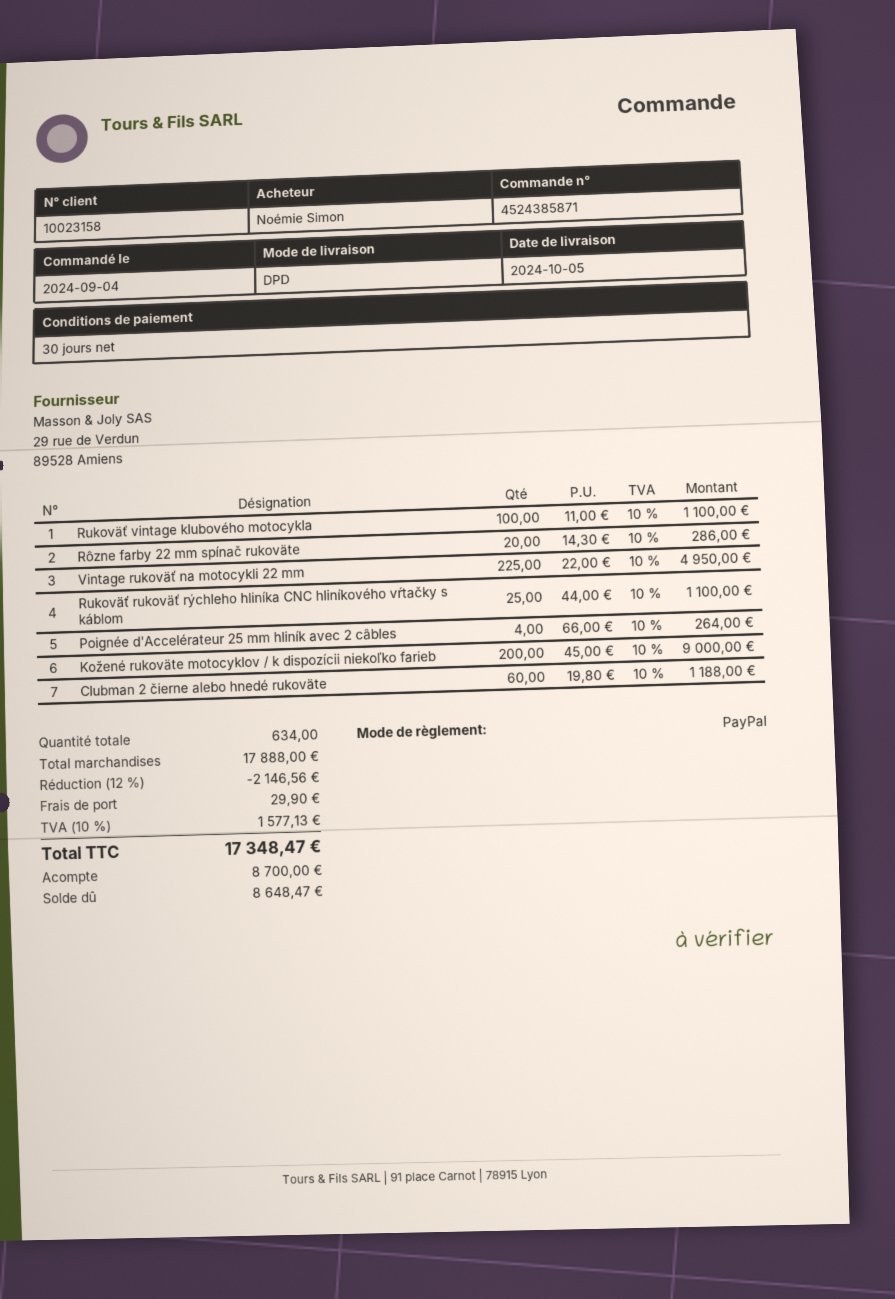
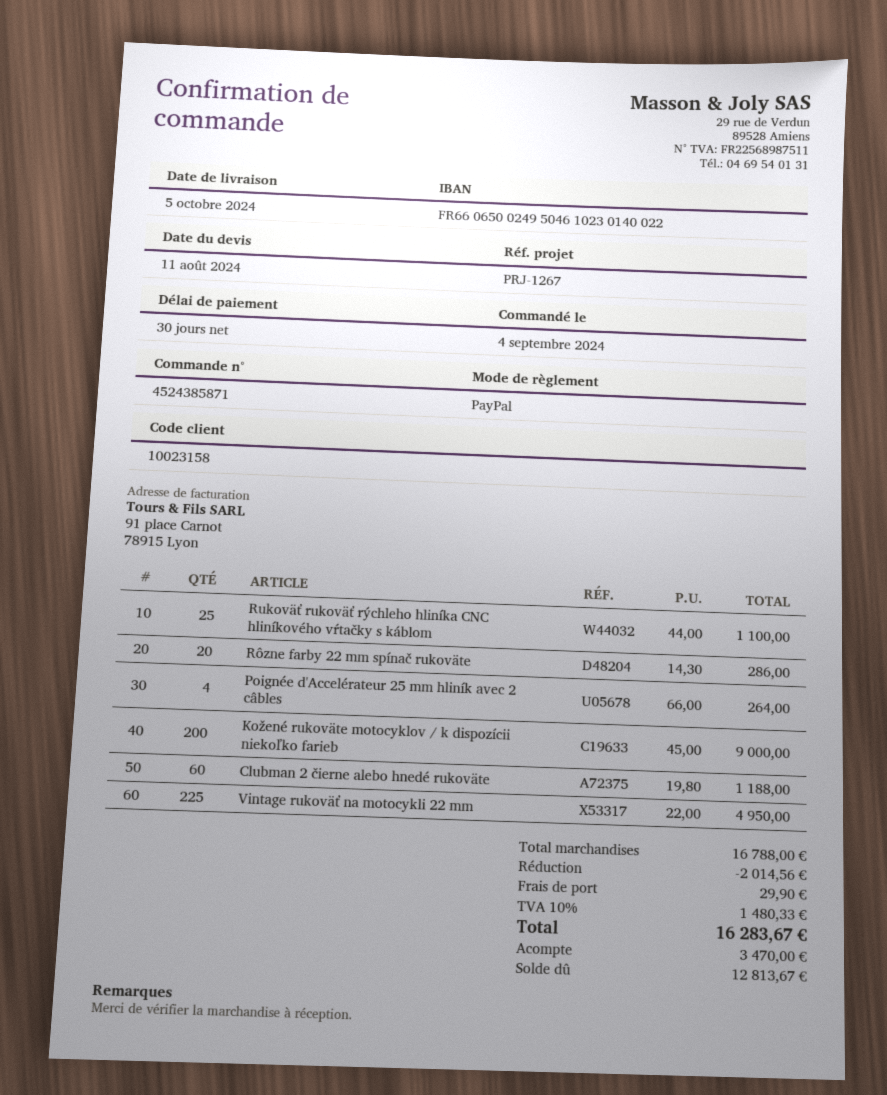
Rukoväť vintage klubového motocykla: 100 x 11.00 = 1100.00 -> none
subtotal: 17888.00 -> 16788.00
discount: 2146.56 -> 2014.56
tax: 10% = 1577.13 -> 10% = 1480.33
total: 17348.47 -> 16283.67
deposit: 8700.00 -> 3470.00
balance: 8648.47 -> 12813.67

